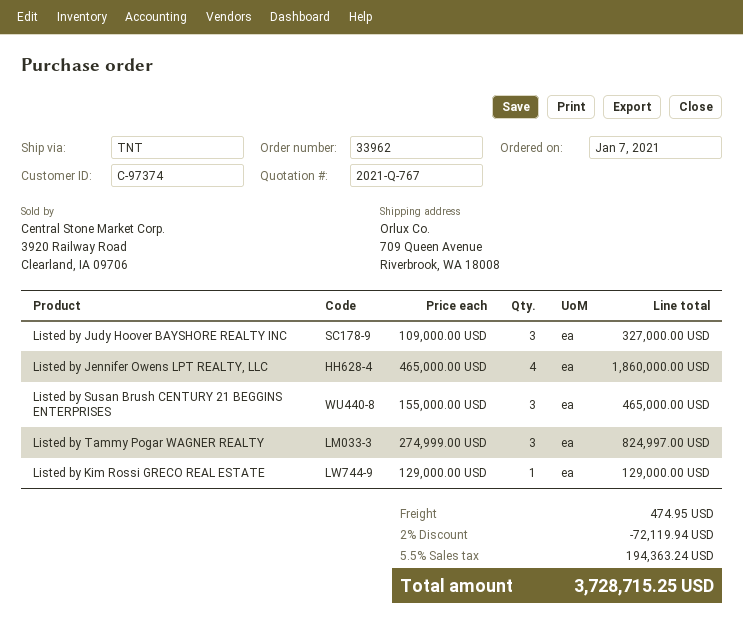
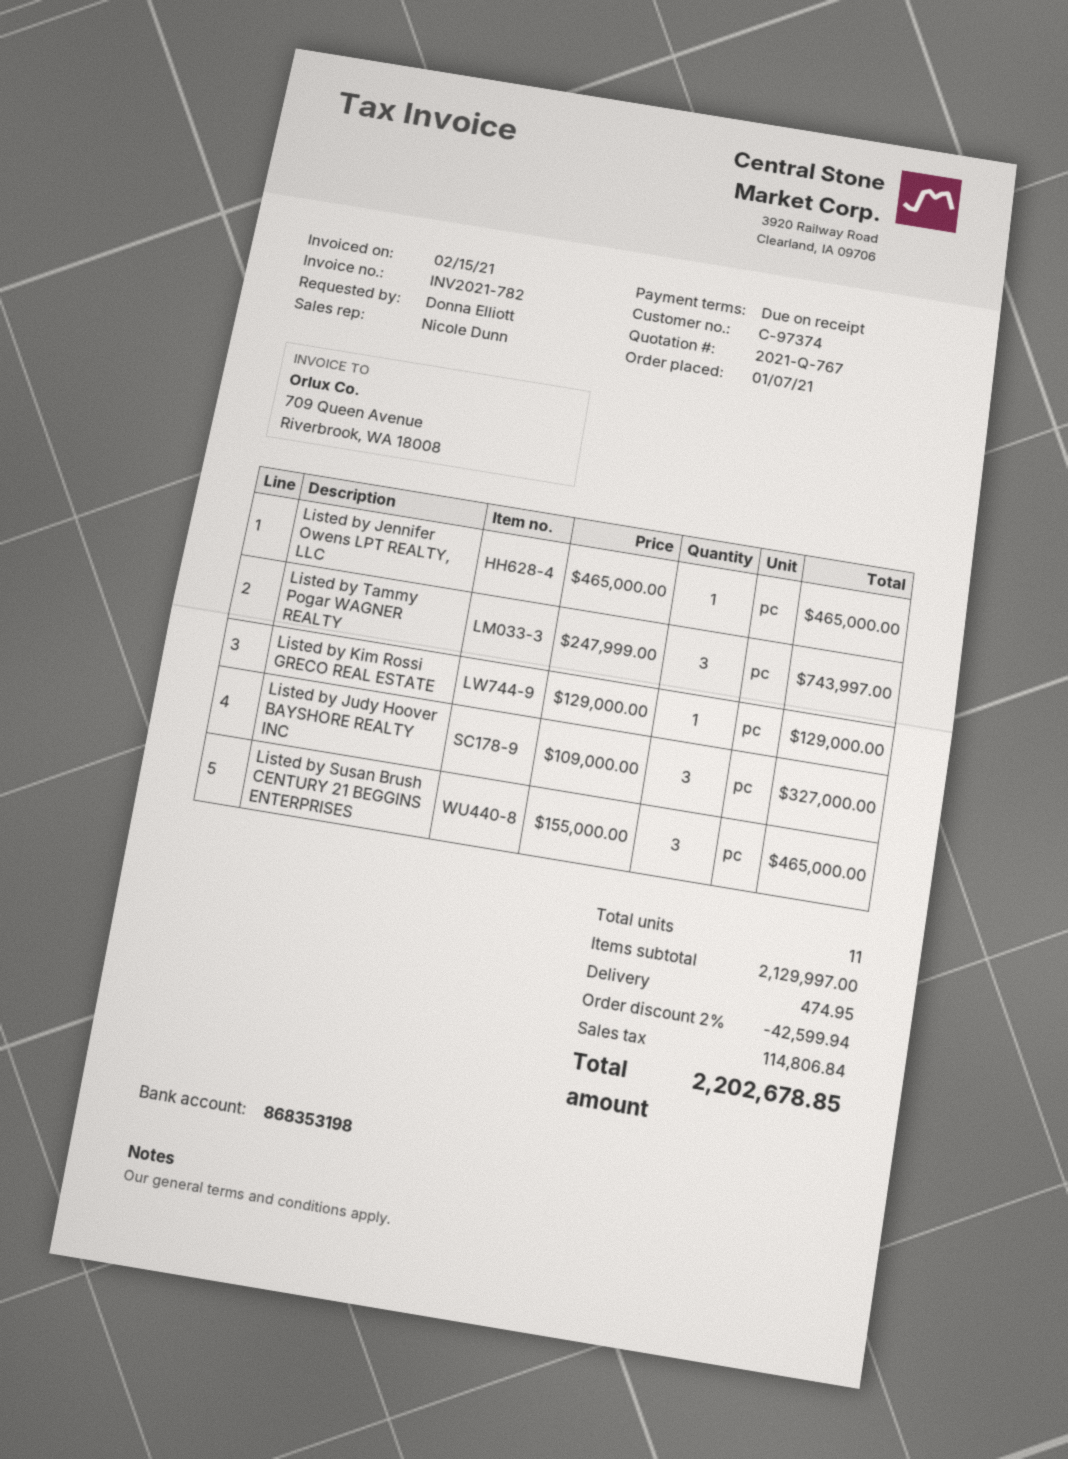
Listed by Jennifer Owens LPT REALTY, LLC: 4 x 465000.00 = 1860000.00 -> 1 x 465000.00 = 465000.00
Listed by Tammy Pogar WAGNER REALTY: 3 x 274999.00 = 824997.00 -> 3 x 247999.00 = 743997.00
discount: 2% = 72119.94 -> 2% = 42599.94
tax: 194363.24 -> 114806.84
total: 3728715.25 -> 2202678.85

